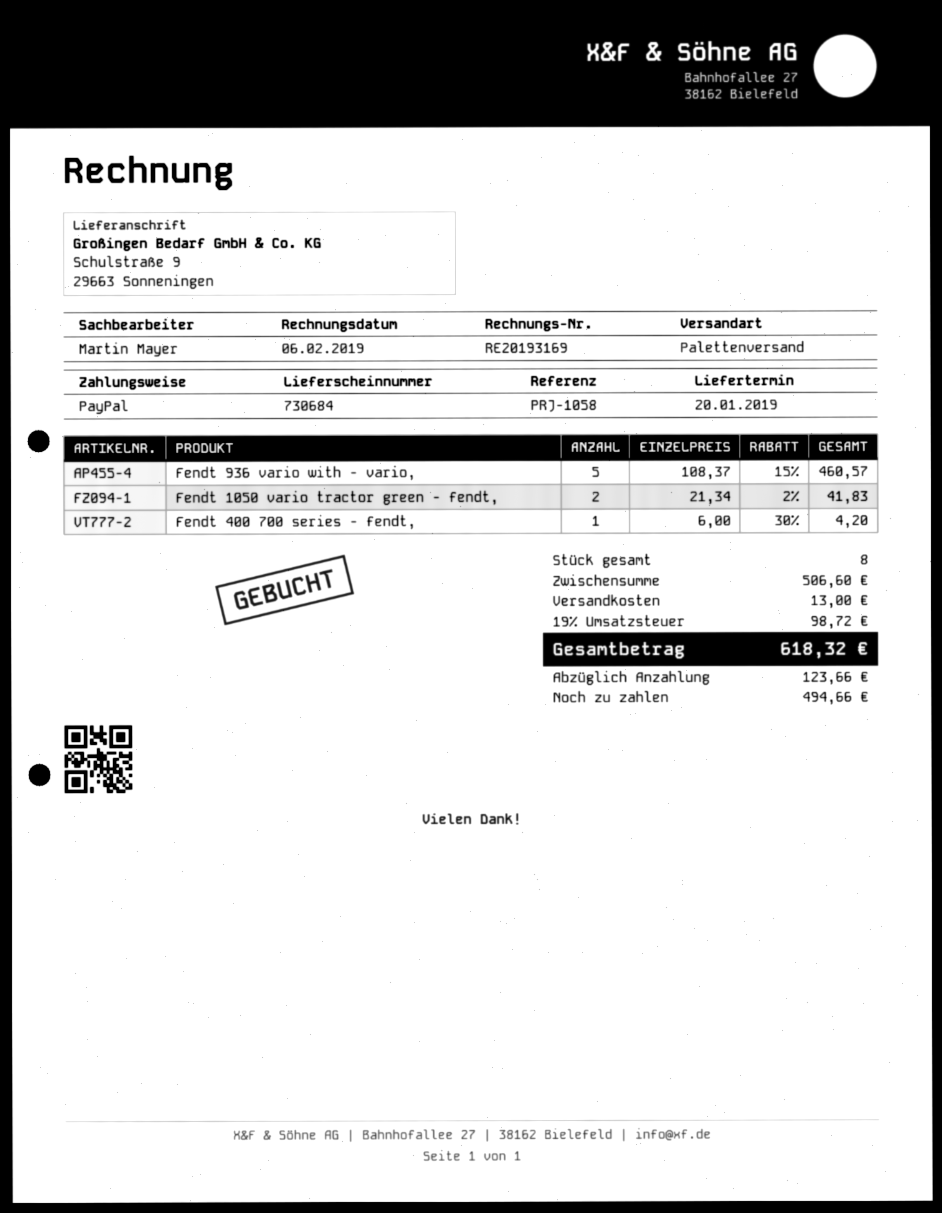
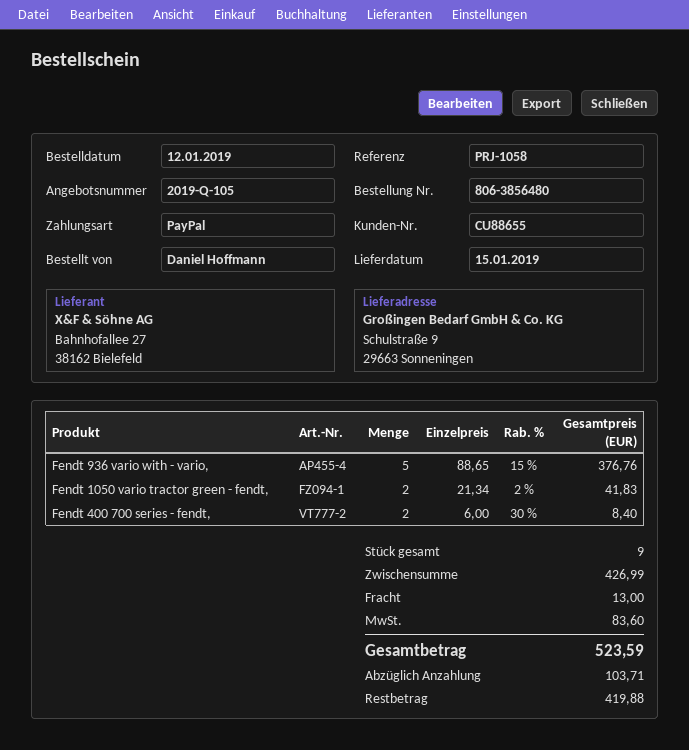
delivery date: 2019-01-20 -> 2019-01-15
Fendt 936 vario with - vario,: 5 x 108.37 - 15% = 460.57 -> 5 x 88.65 - 15% = 376.76
Fendt 400 700 series - fendt,: 1 x 6.00 - 30% = 4.20 -> 2 x 6.00 - 30% = 8.40
total quantity: 8 -> 9
subtotal: 506.60 -> 426.99
tax: 98.72 -> 83.60
total: 618.32 -> 523.59
deposit: 123.66 -> 103.71
balance: 494.66 -> 419.88

